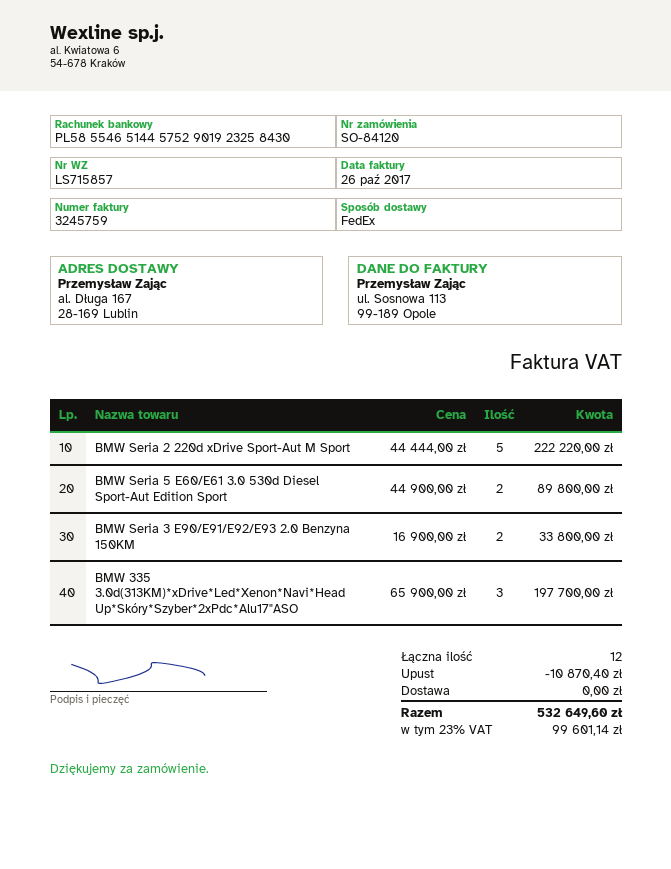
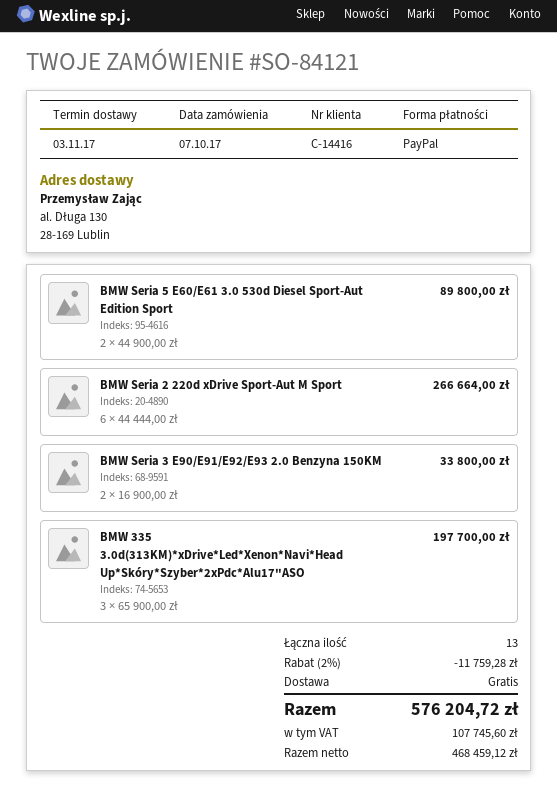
order number: SO-84120 -> SO-84121
ship to: al. Długa 167, 28-169 Lublin -> al. Długa 130, 28-169 Lublin
BMW Seria 2 220d xDrive Sport-Aut M Sport: 5 x 44444.00 = 222220.00 -> 6 x 44444.00 = 266664.00
total quantity: 12 -> 13
discount: 10870.40 -> 11759.28
tax: 99601.14 -> 107745.60
total: 532649.60 -> 576204.72

